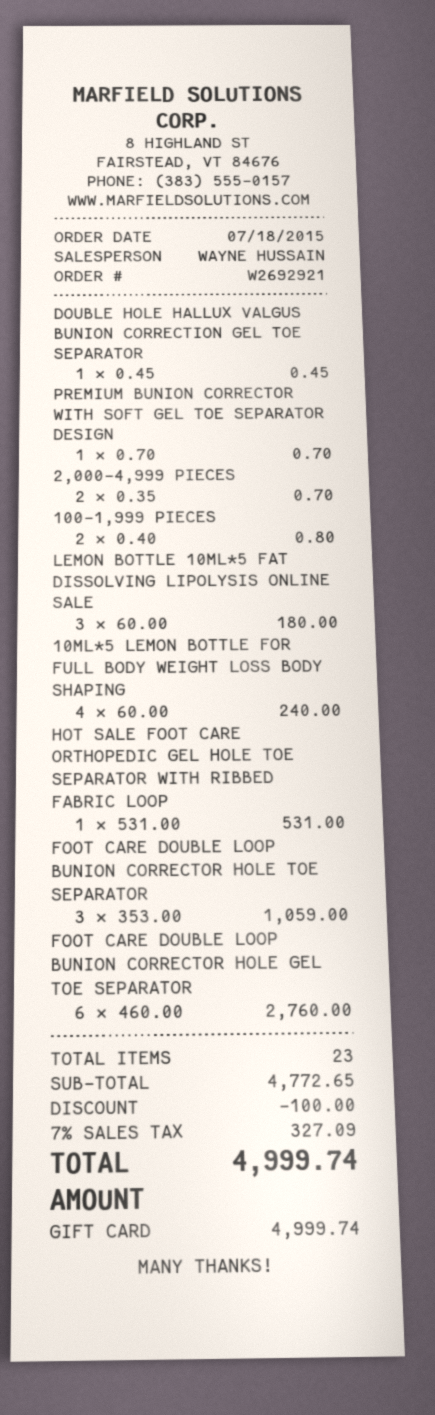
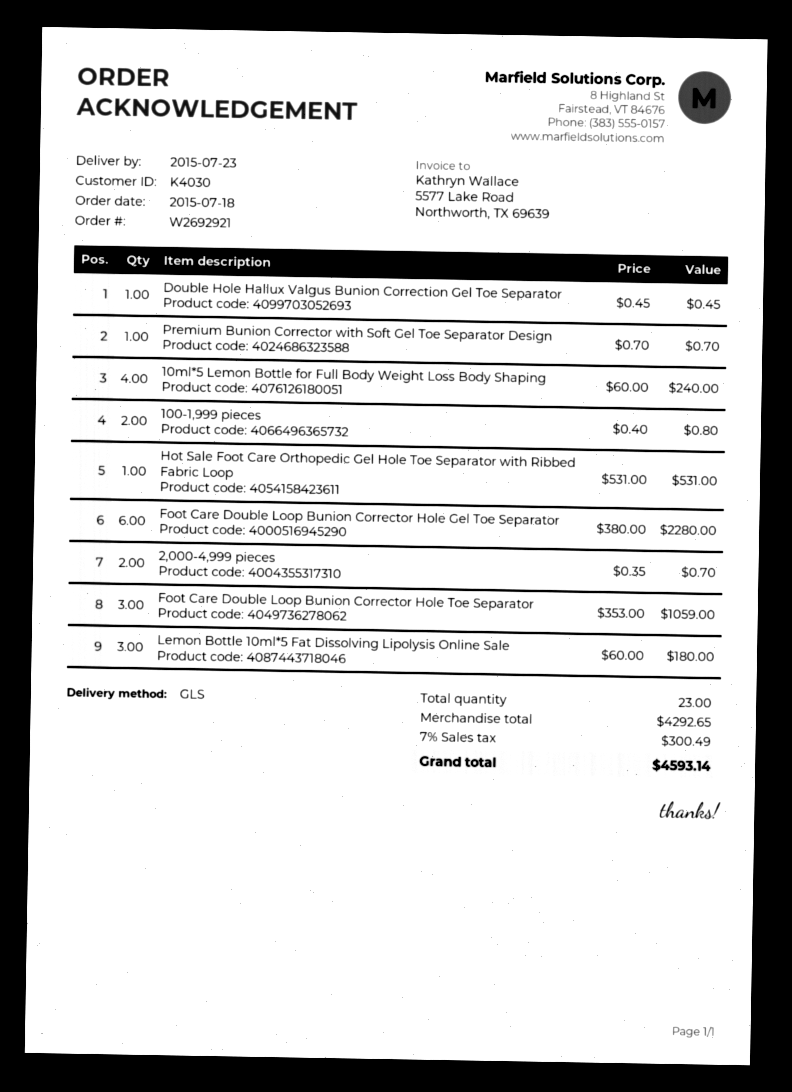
FOOT CARE DOUBLE LOOP BUNION CORRECTOR HOLE GEL TOE SEPARATOR: 6 x 460.00 = 2760.00 -> 6 x 380.00 = 2280.00
subtotal: 4772.65 -> 4292.65
discount: 100.00 -> none
tax: 7% = 327.09 -> 7% = 300.49
total: 4999.74 -> 4593.14

